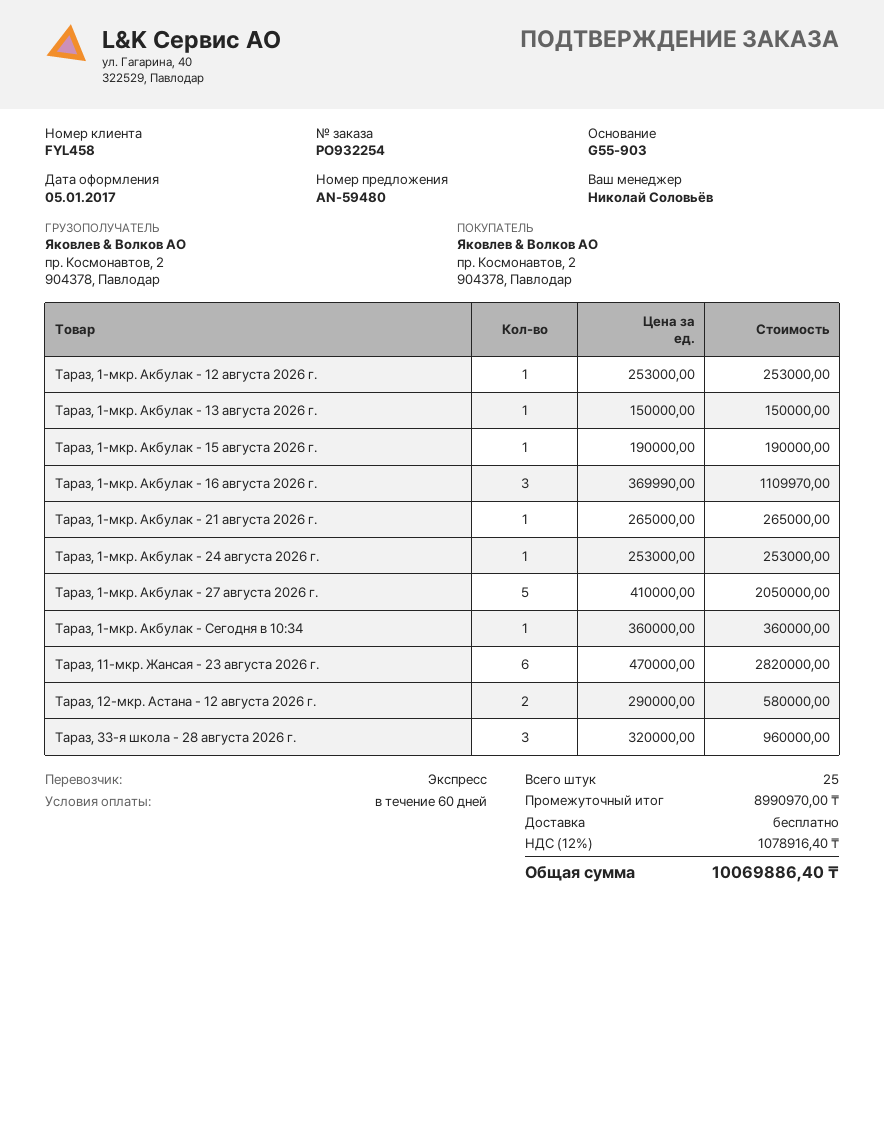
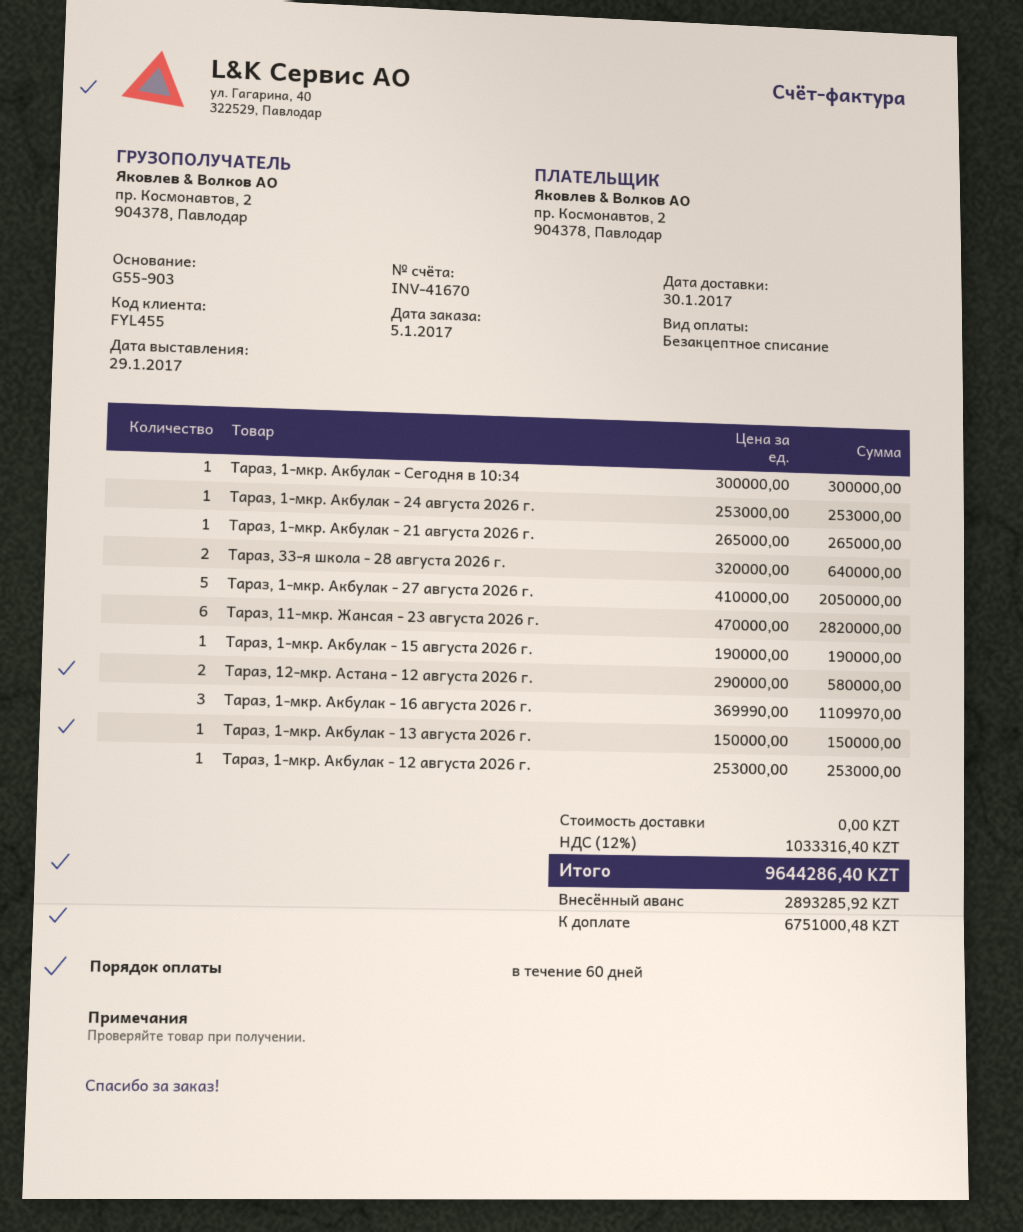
customer number: FYL458 -> FYL455
Тараз, 1-мкр. Акбулак - Сегодня в 10:34: 1 x 360000.00 = 360000.00 -> 1 x 300000.00 = 300000.00
Тараз, 33-я школа - 28 августа 2026 г.: 3 x 320000.00 = 960000.00 -> 2 x 320000.00 = 640000.00
tax: 12% = 1078916.40 -> 12% = 1033316.40
total: 10069886.40 -> 9644286.40

